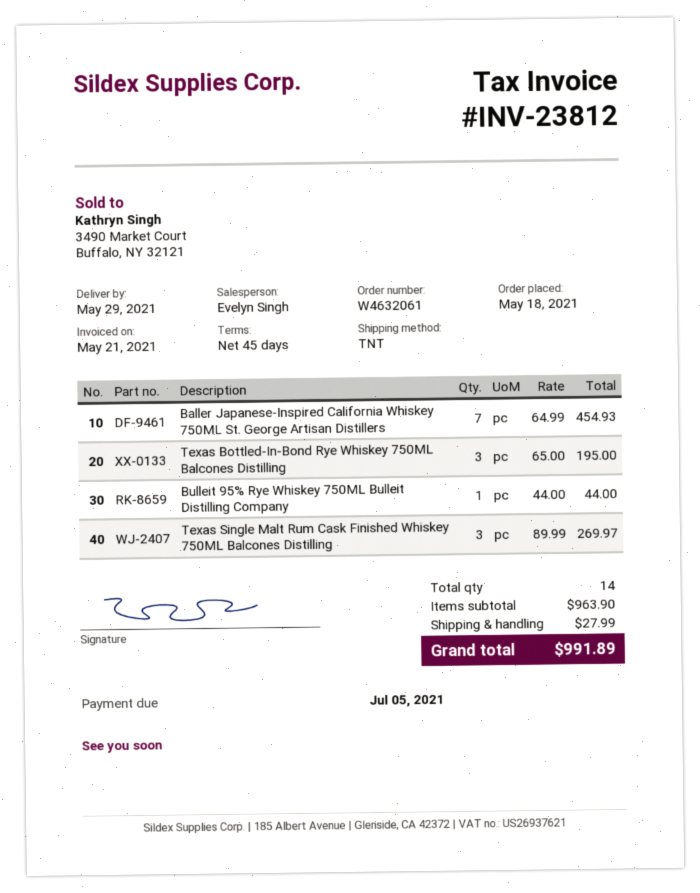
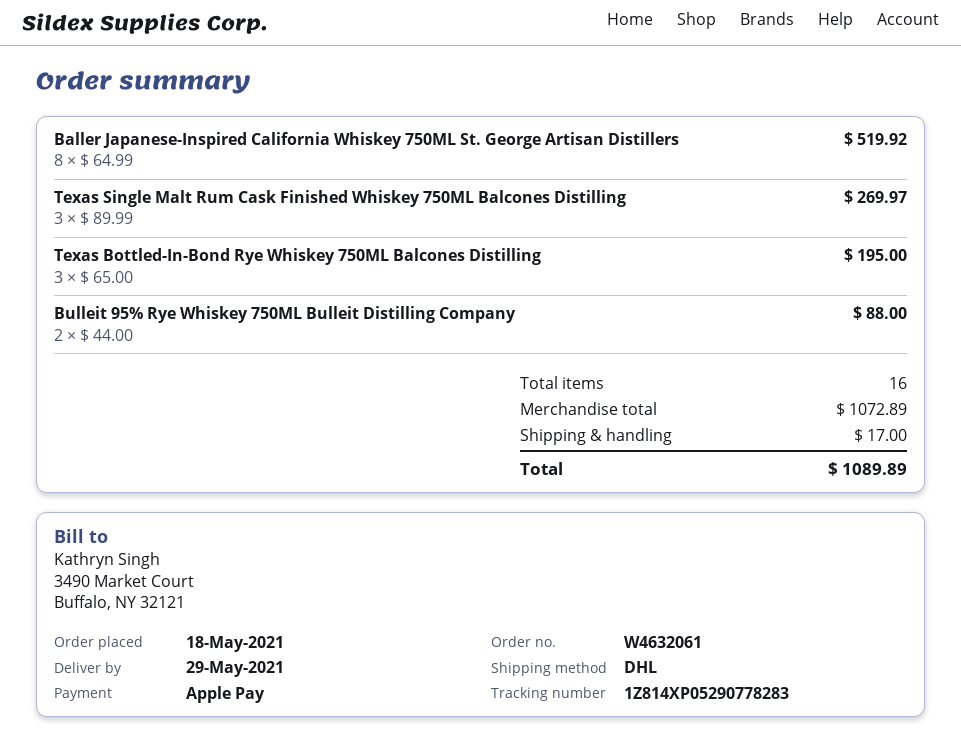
shipping method: TNT -> DHL
Baller Japanese-Inspired California Whiskey 750ML St. George Artisan Distillers: 7 x 64.99 = 454.93 -> 8 x 64.99 = 519.92
Bulleit 95% Rye Whiskey 750ML Bulleit Distilling Company: 1 x 44.00 = 44.00 -> 2 x 44.00 = 88.00
total quantity: 14 -> 16
subtotal: 963.90 -> 1072.89
shipping: 27.99 -> 17.00
total: 991.89 -> 1089.89

